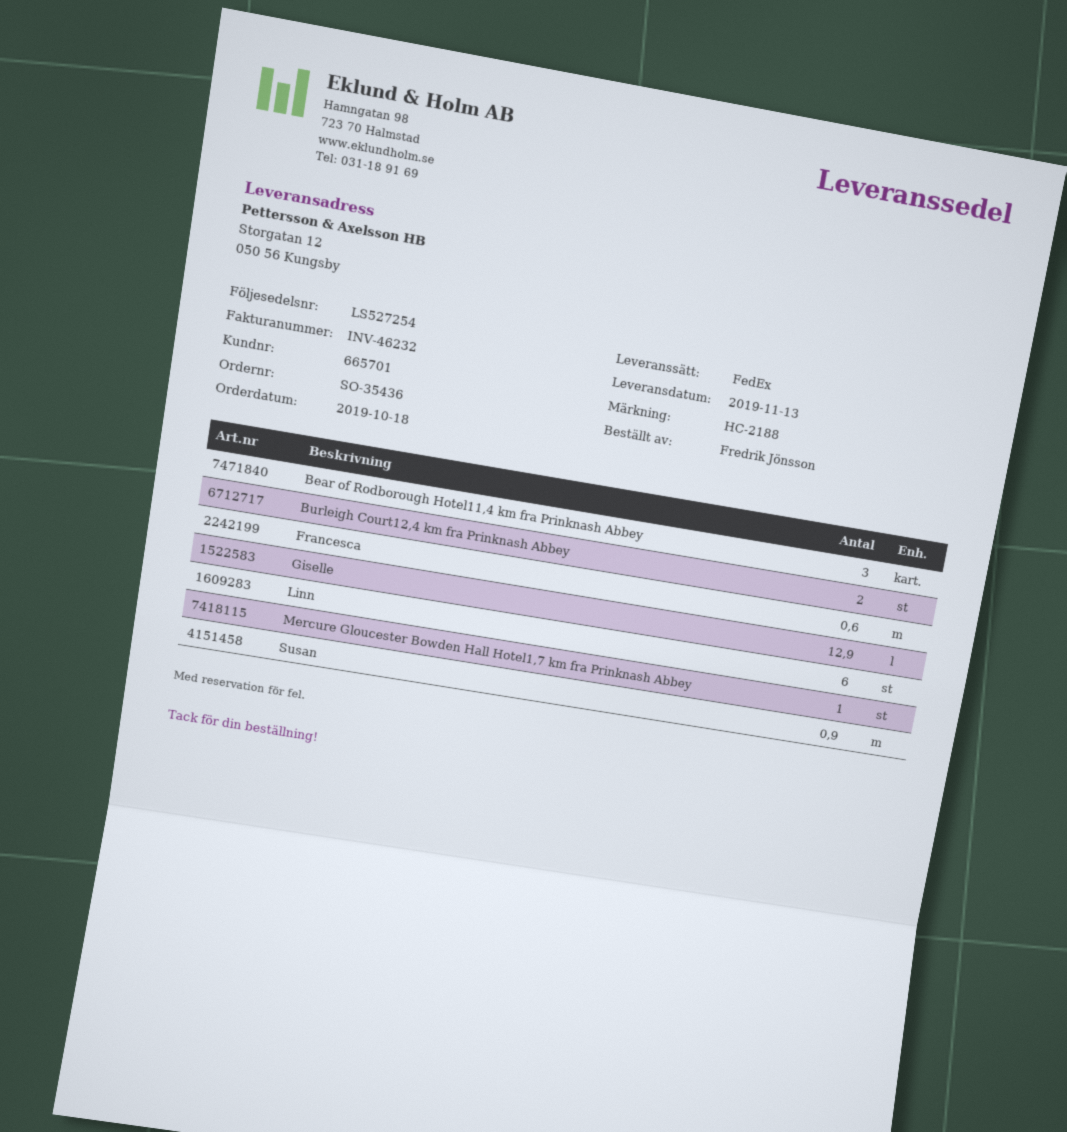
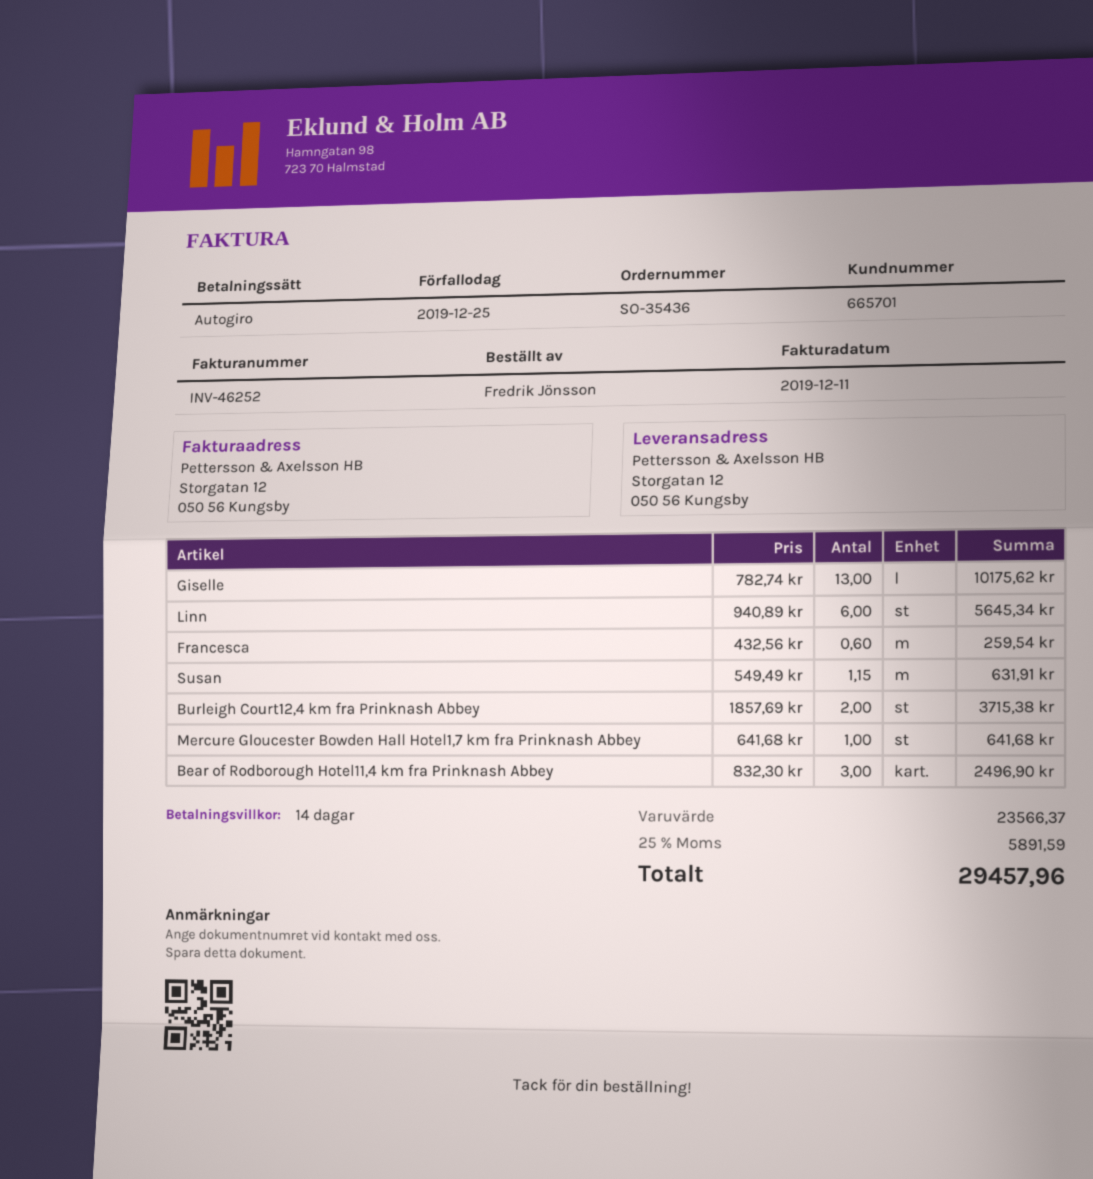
invoice number: INV-46232 -> INV-46252
Giselle: 12.9 -> 13
Susan: 0.9 -> 1.15

